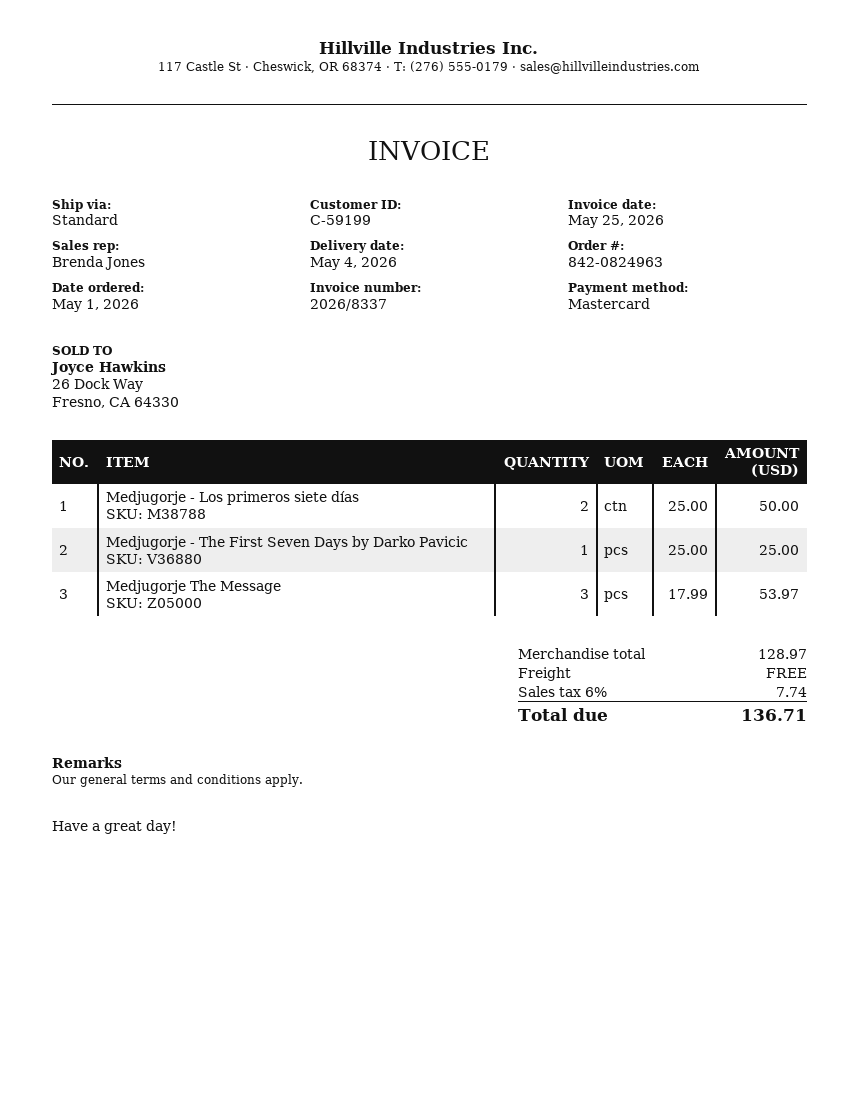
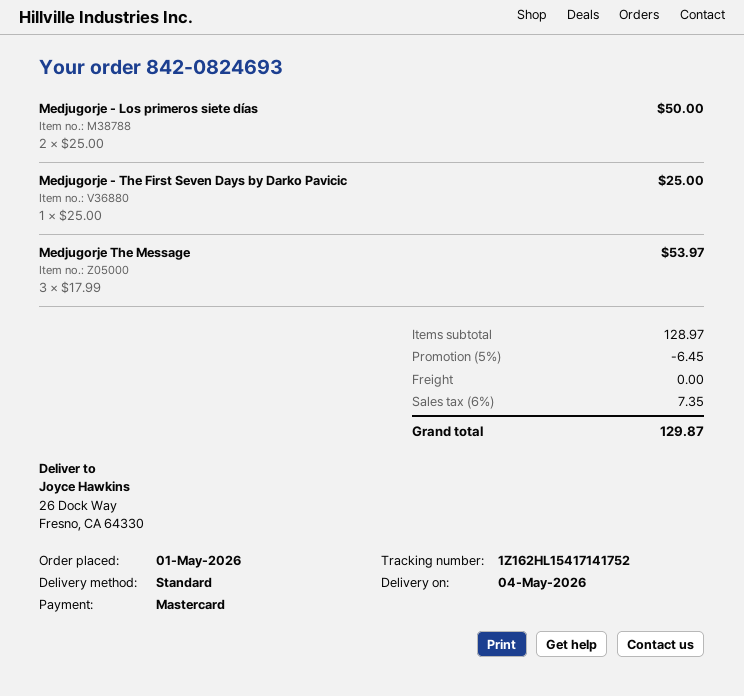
order number: 842-0824963 -> 842-0824693
discount: none -> 5% = 6.45
tax: 6% = 7.74 -> 6% = 7.35
total: 136.71 -> 129.87

